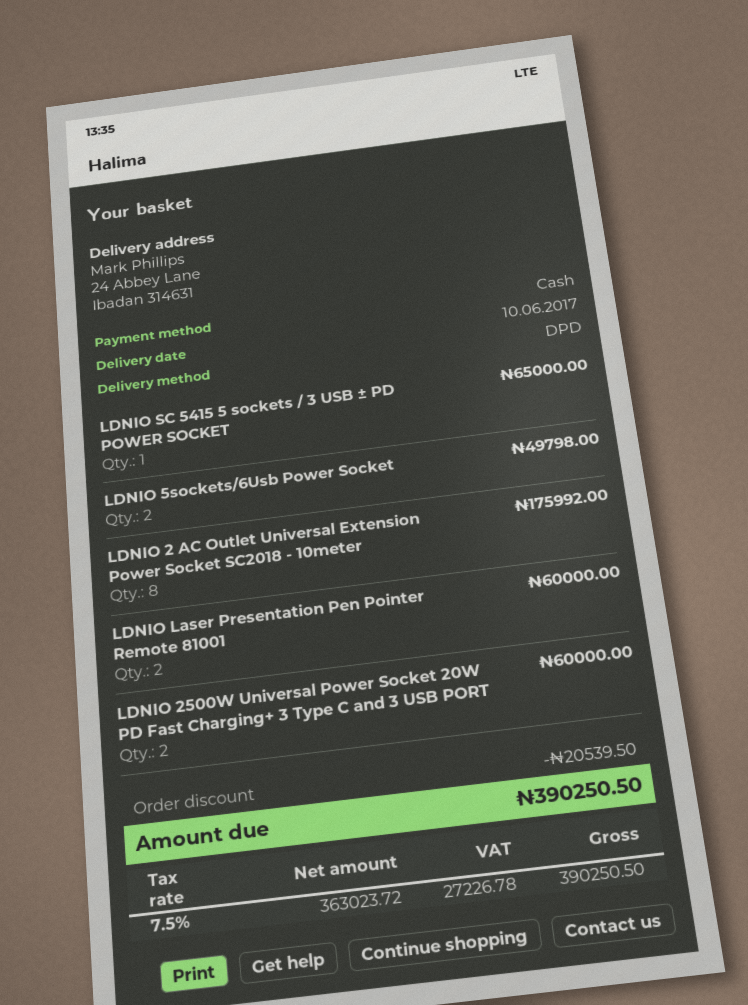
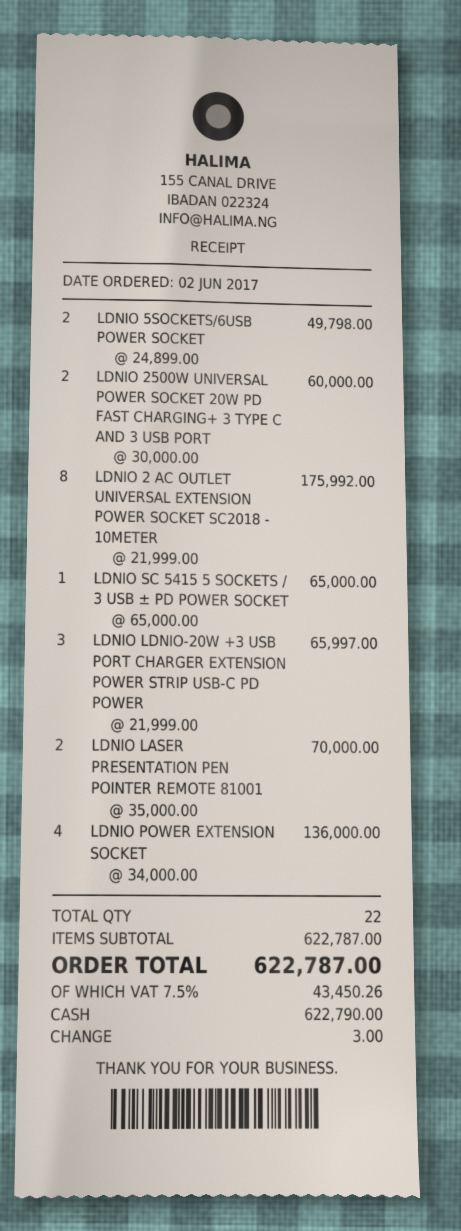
LDNIO Laser Presentation Pen Pointer Remote 81001: 2 for 60000.00 -> 2 for 70000.00
LDNIO LDNIO-20W +3 USB PORT CHARGER EXTENSION POWER STRIP USB-C PD POWER: none -> 3 for 65997.00
LDNIO POWER EXTENSION SOCKET: none -> 4 for 136000.00
discount: 20539.50 -> none
tax: 7.5% = 27226.78 -> 7.5% = 43450.26
total: 390250.50 -> 622787.00

